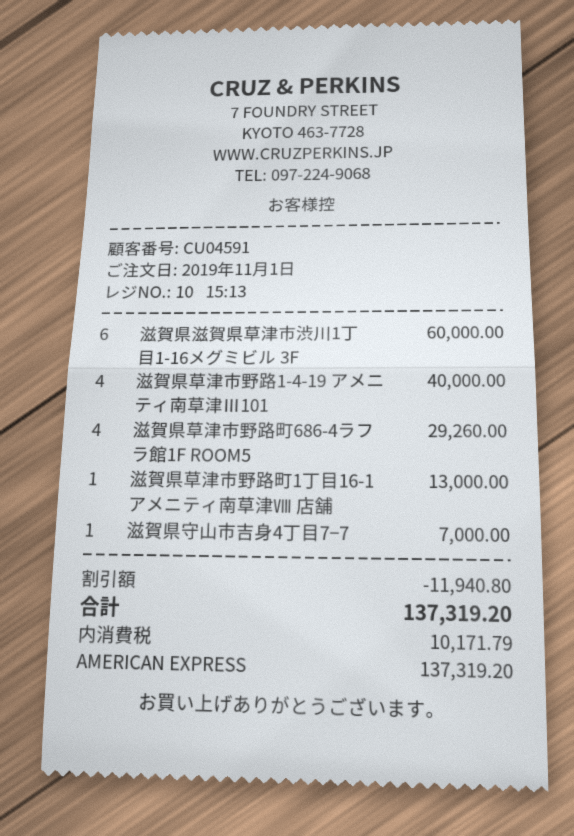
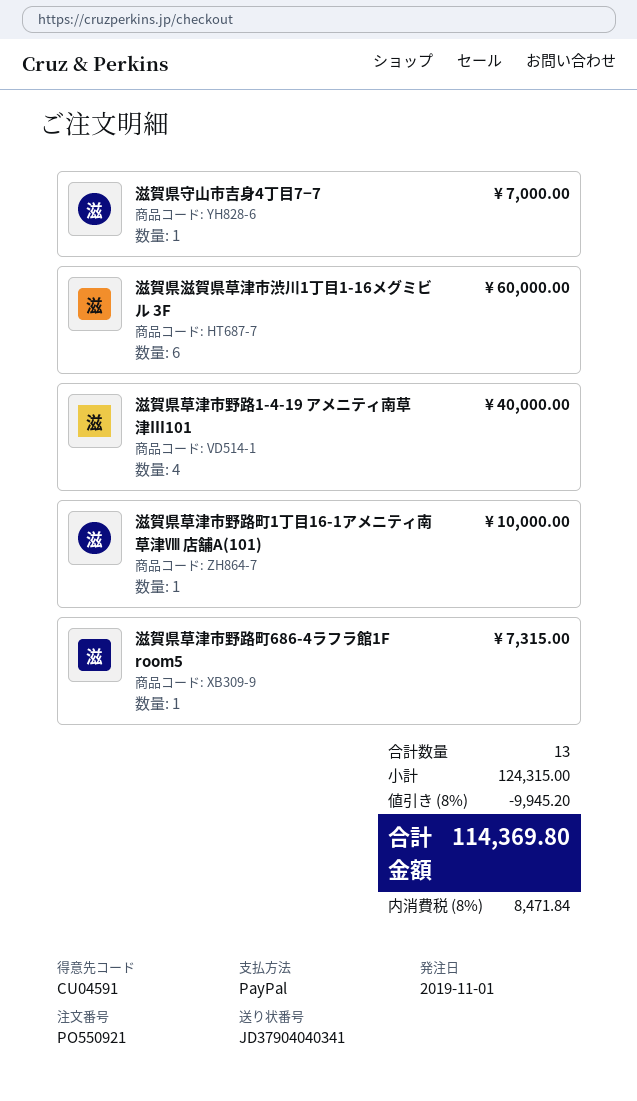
payment method: American Express -> PayPal
滋賀県草津市野路町686-4ラフラ館1F ROOM5: 4 for 29260.00 -> 1 for 7315.00
滋賀県草津市野路町1丁目16-1アメニティ南草津Ⅷ 店舗: 1 for 13000.00 -> 1 for 10000.00
discount: 11940.80 -> 9945.20
tax: 10171.79 -> 8471.84
total: 137319.20 -> 114369.80

